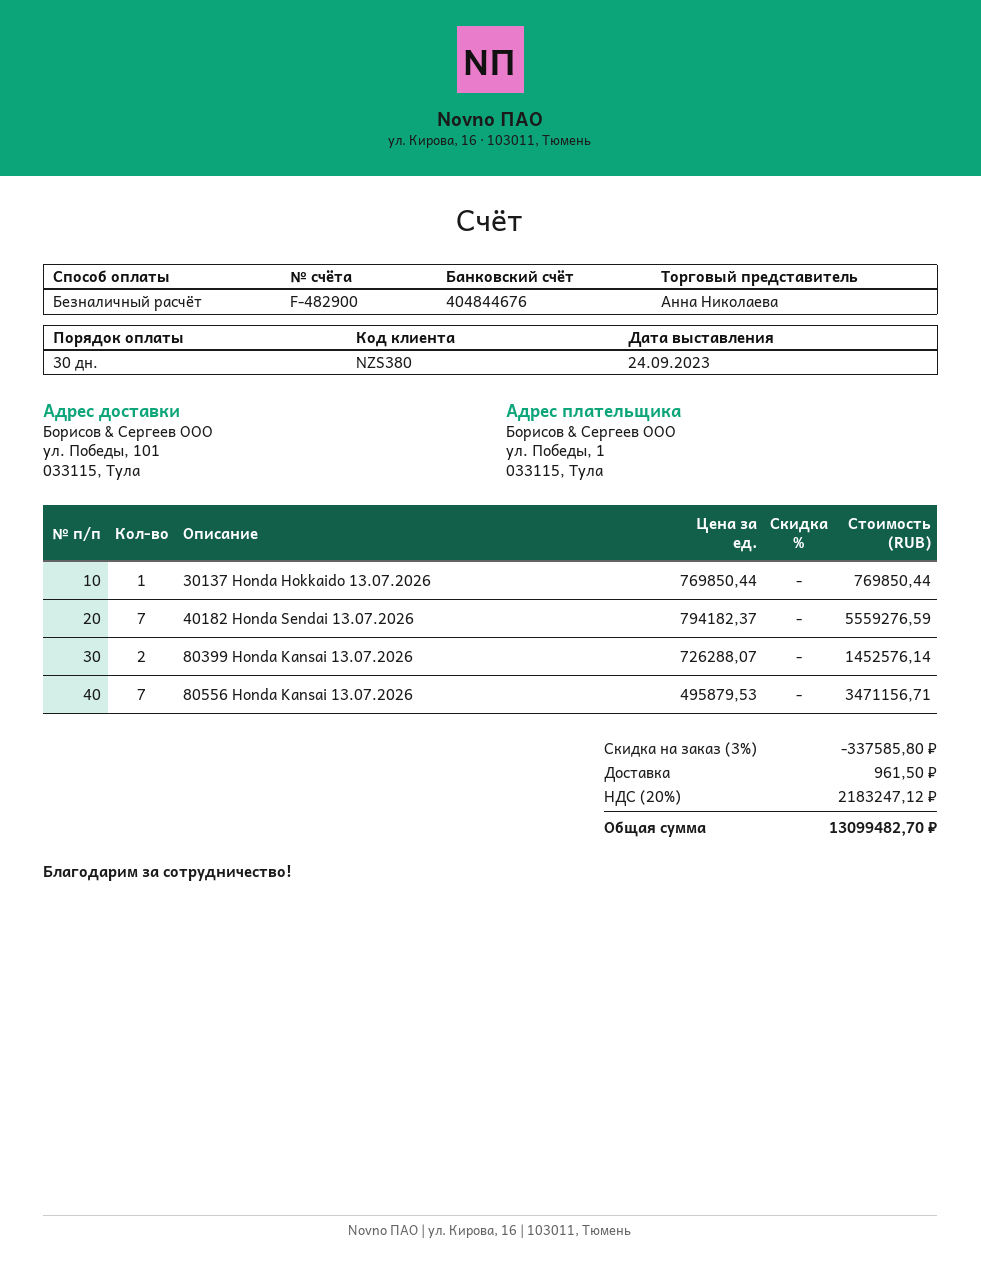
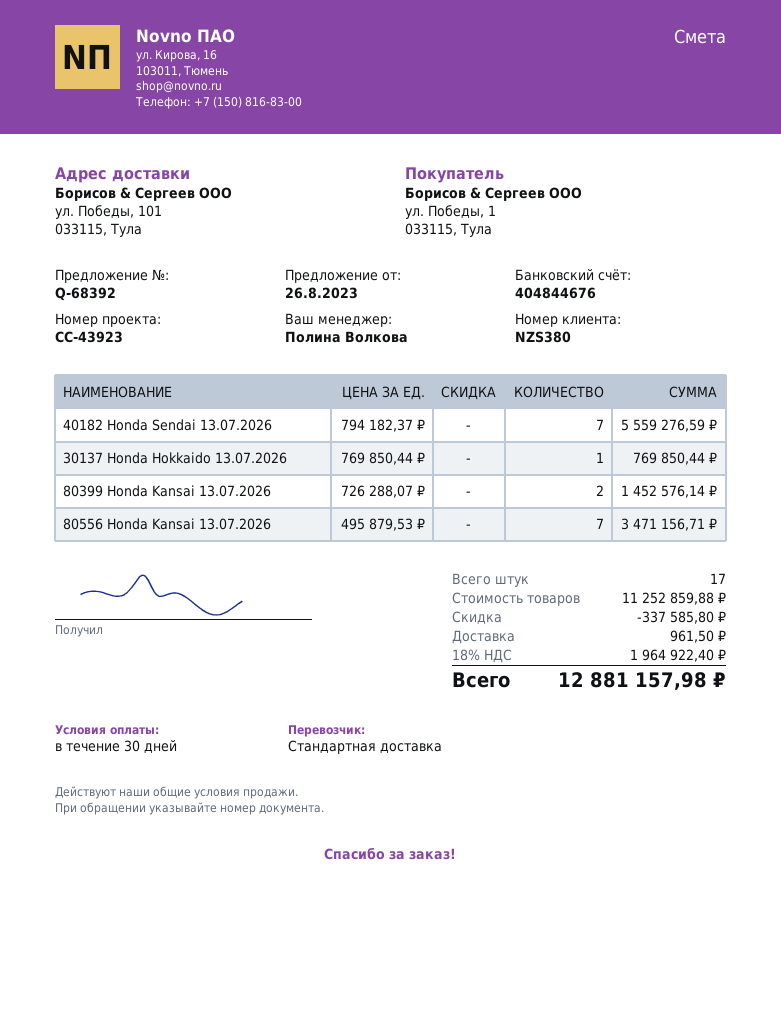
sales rep: Анна Николаева -> Полина Волкова
tax: 20% = 2183247.12 -> 18% = 1964922.40
total: 13099482.70 -> 12881157.98

